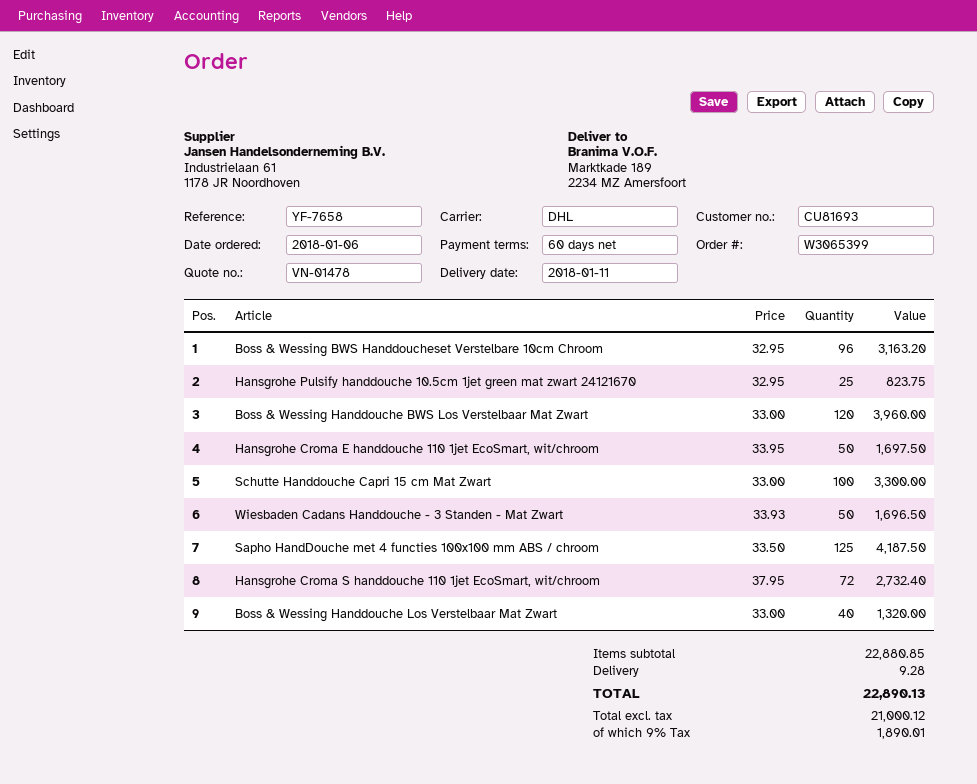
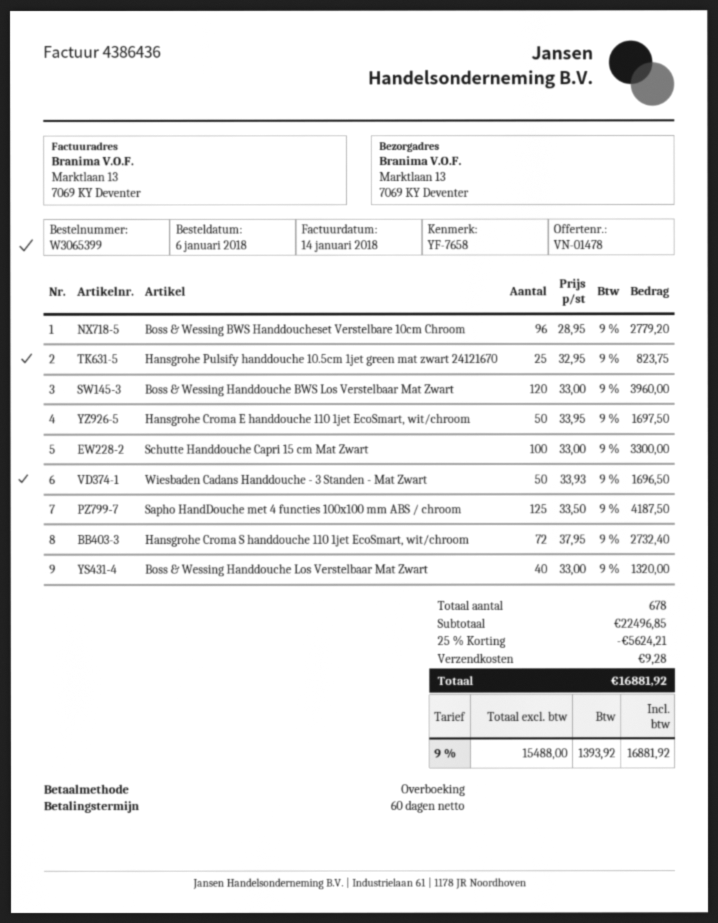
ship to: Marktkade 189, 2234 MZ Amersfoort -> Marktlaan 13, 7069 KY Deventer
Boss & Wessing BWS Handdoucheset Verstelbare 10cm Chroom: 96 x 32.95 = 3163.20 -> 96 x 28.95 = 2779.20
subtotal: 22880.85 -> 22496.85
discount: none -> 25% = 5624.21
net: 21000.12 -> 15488.00
tax: 9% = 1890.01 -> 9% = 1393.92
total: 22890.13 -> 16881.92

